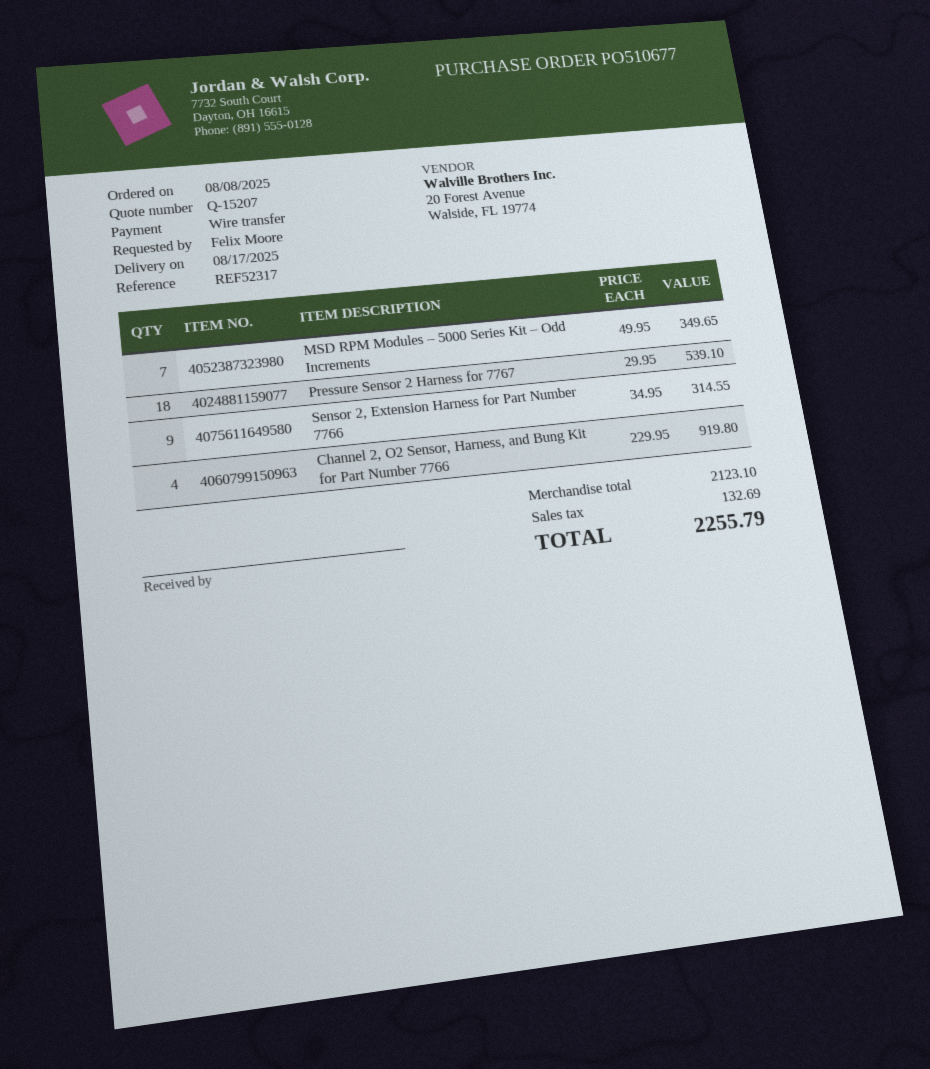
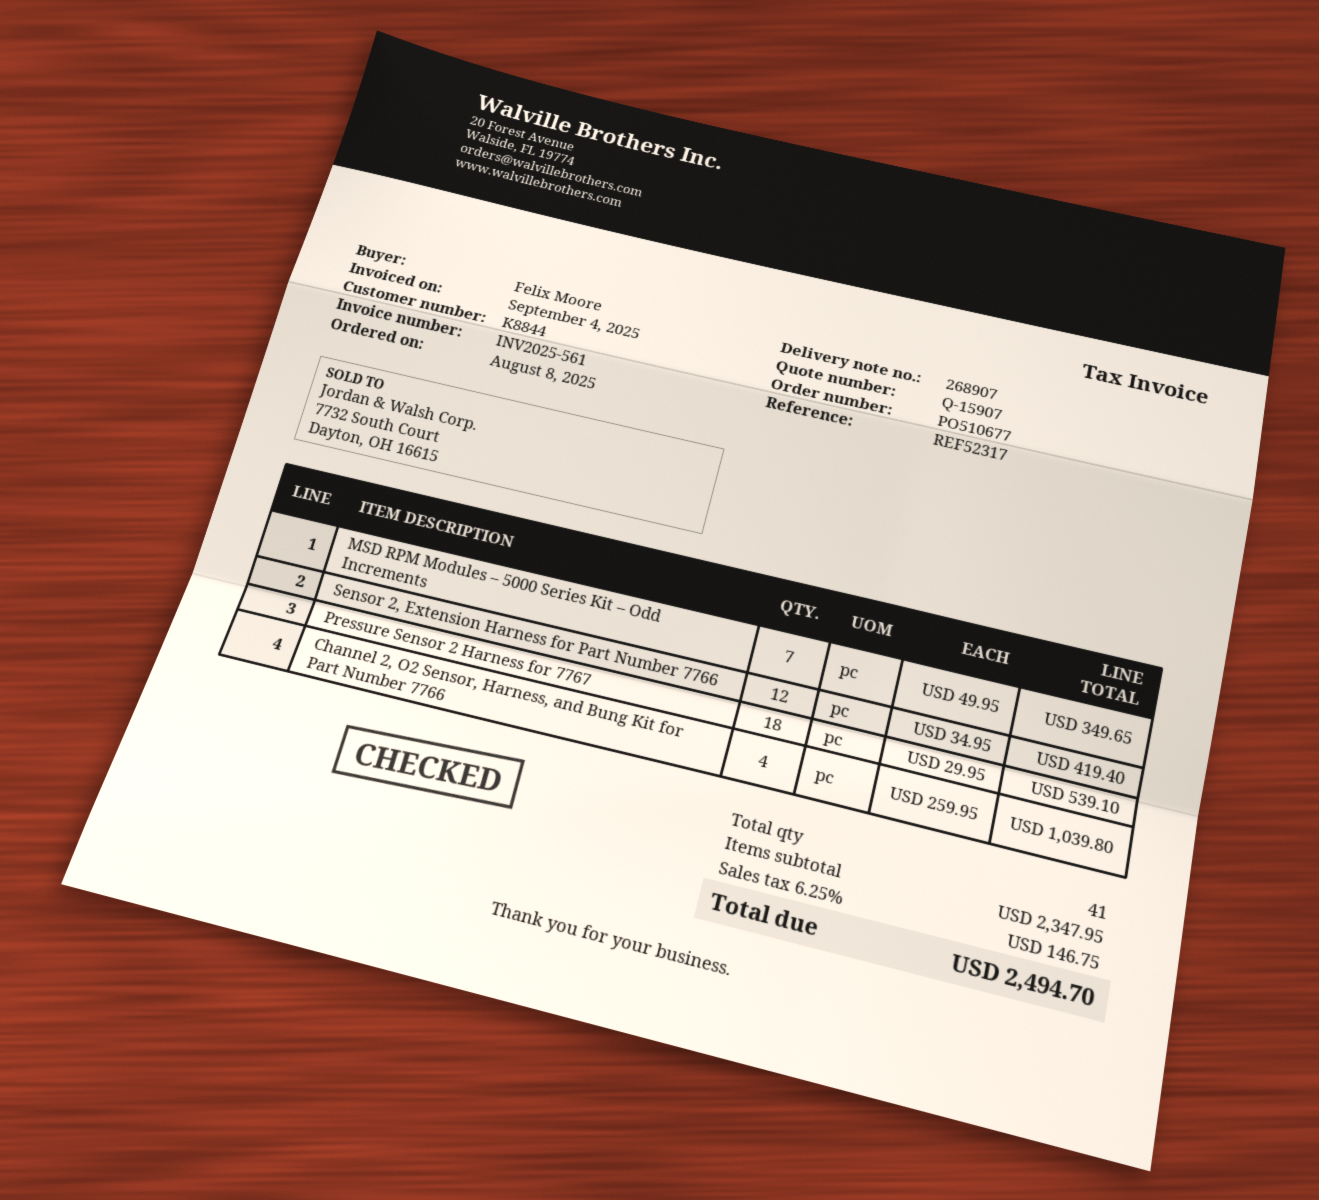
quote number: Q-15207 -> Q-15907
Sensor 2, Extension Harness for Part Number 7766: 9 x 34.95 = 314.55 -> 12 x 34.95 = 419.40
Channel 2, O2 Sensor, Harness, and Bung Kit for Part Number 7766: 4 x 229.95 = 919.80 -> 4 x 259.95 = 1039.80
subtotal: 2123.10 -> 2347.95
tax: 132.69 -> 146.75
total: 2255.79 -> 2494.70

